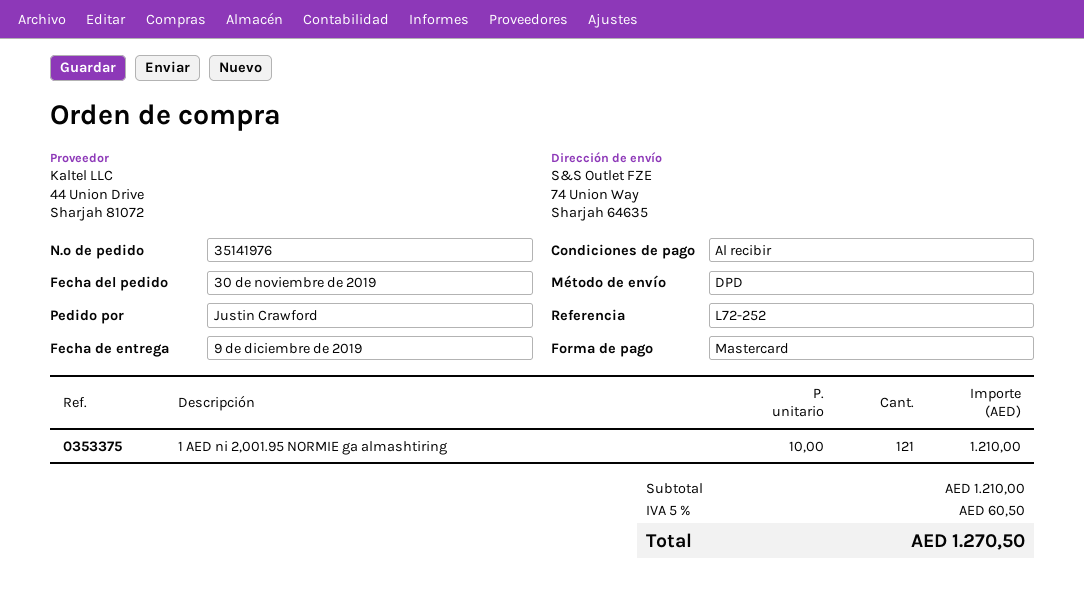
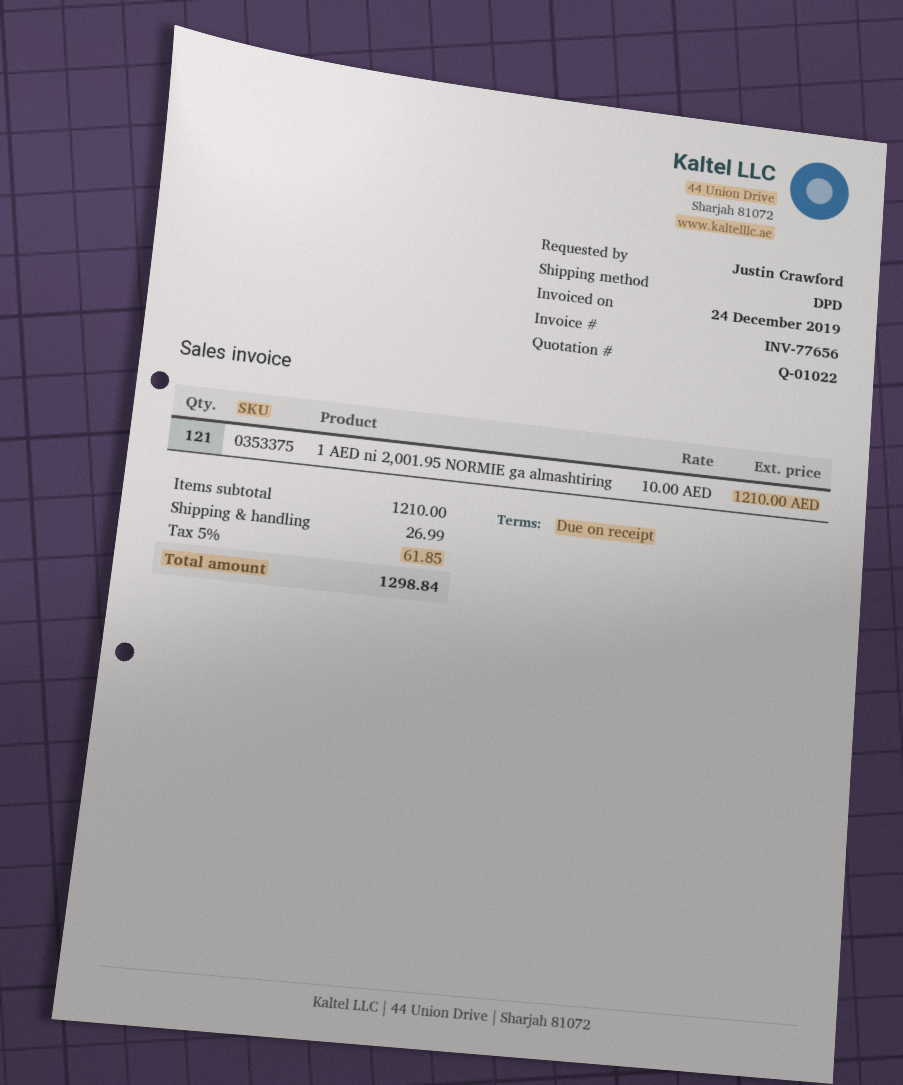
shipping: none -> 26.99
tax: 5% = 60.50 -> 5% = 61.85
total: 1270.50 -> 1298.84

